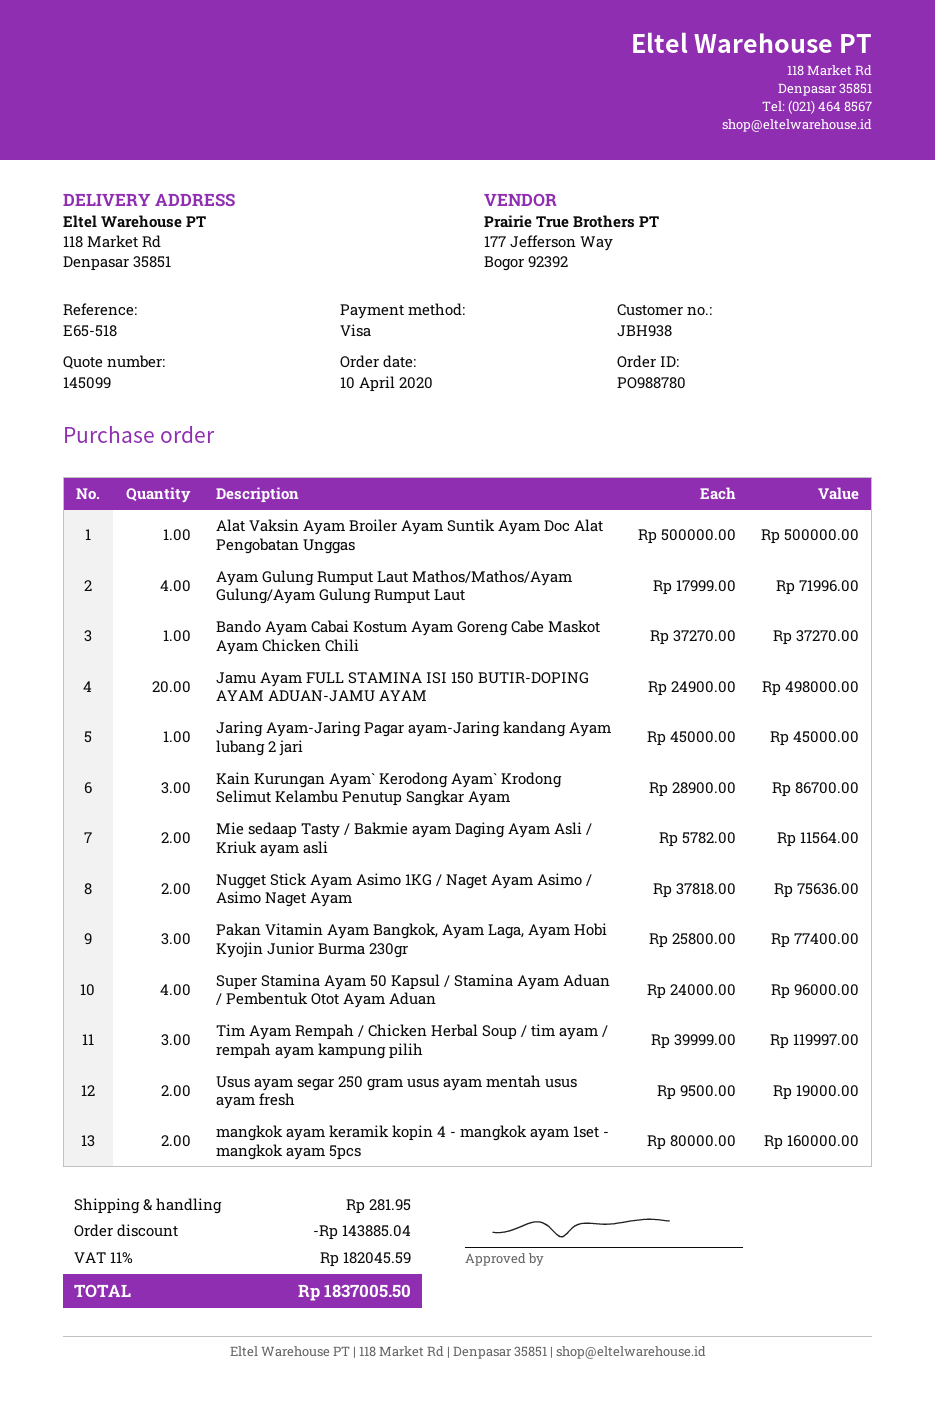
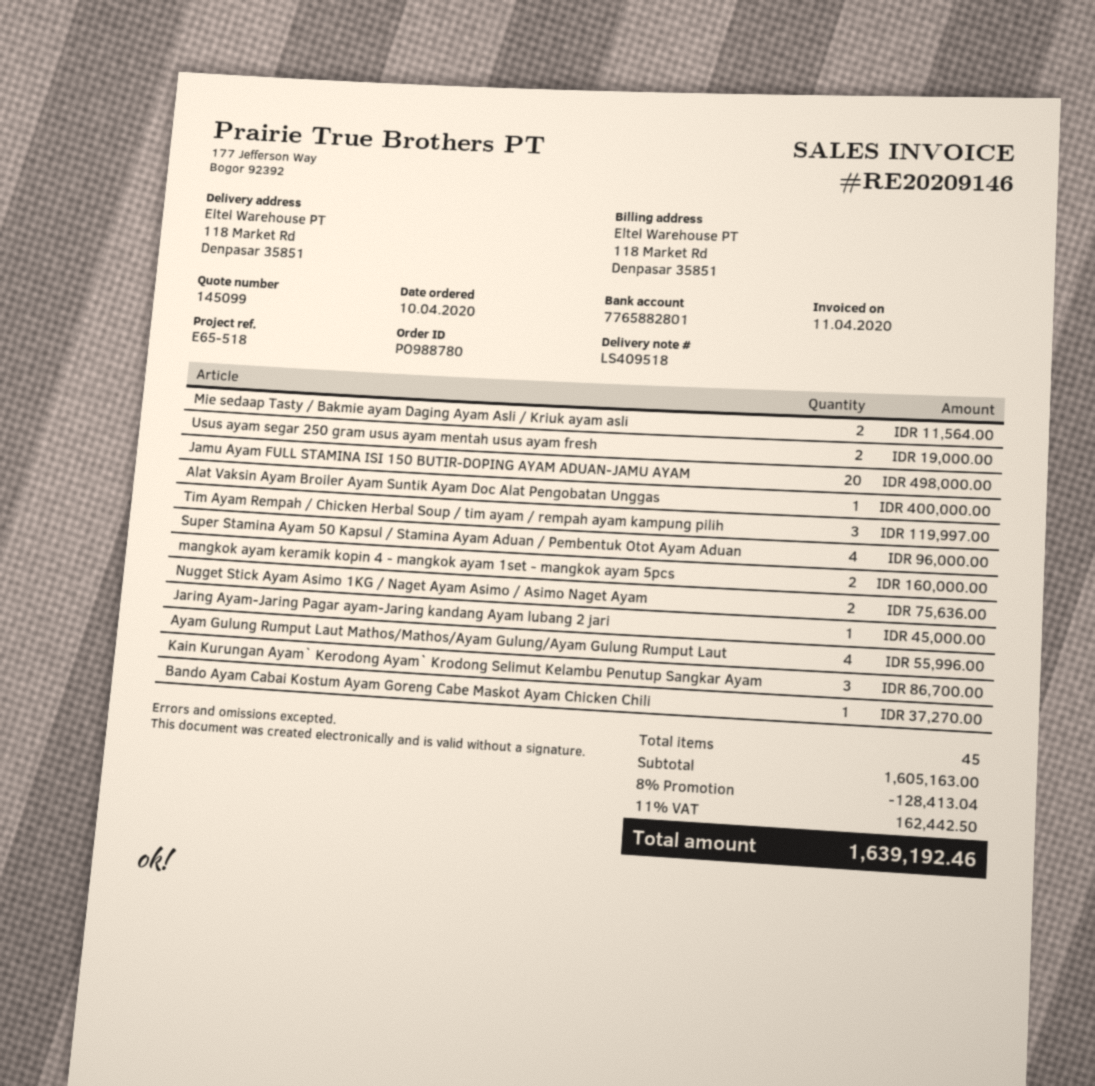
Alat Vaksin Ayam Broiler Ayam Suntik Ayam Doc Alat Pengobatan Unggas: 1 for 500000.00 -> 1 for 400000.00
Ayam Gulung Rumput Laut Mathos/Mathos/Ayam Gulung/Ayam Gulung Rumput Laut: 4 for 71996.00 -> 4 for 55996.00
Pakan Vitamin Ayam Bangkok, Ayam Laga, Ayam Hobi Kyojin Junior Burma 230gr: 3 for 77400.00 -> none
discount: 143885.04 -> 128413.04
shipping: 281.95 -> none
tax: 11% = 182045.59 -> 11% = 162442.50
total: 1837005.50 -> 1639192.46

